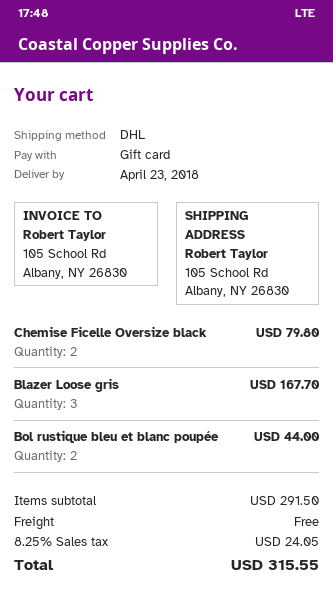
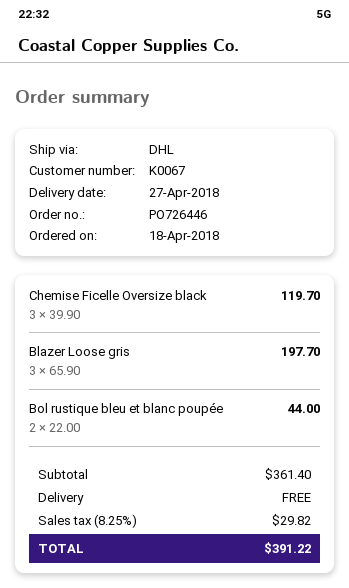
delivery date: 2018-04-23 -> 2018-04-27
Chemise Ficelle Oversize black: 2 for 79.80 -> 3 for 119.70
Blazer Loose gris: 3 for 167.70 -> 3 for 197.70
subtotal: 291.50 -> 361.40
tax: 8.25% = 24.05 -> 8.25% = 29.82
total: 315.55 -> 391.22

